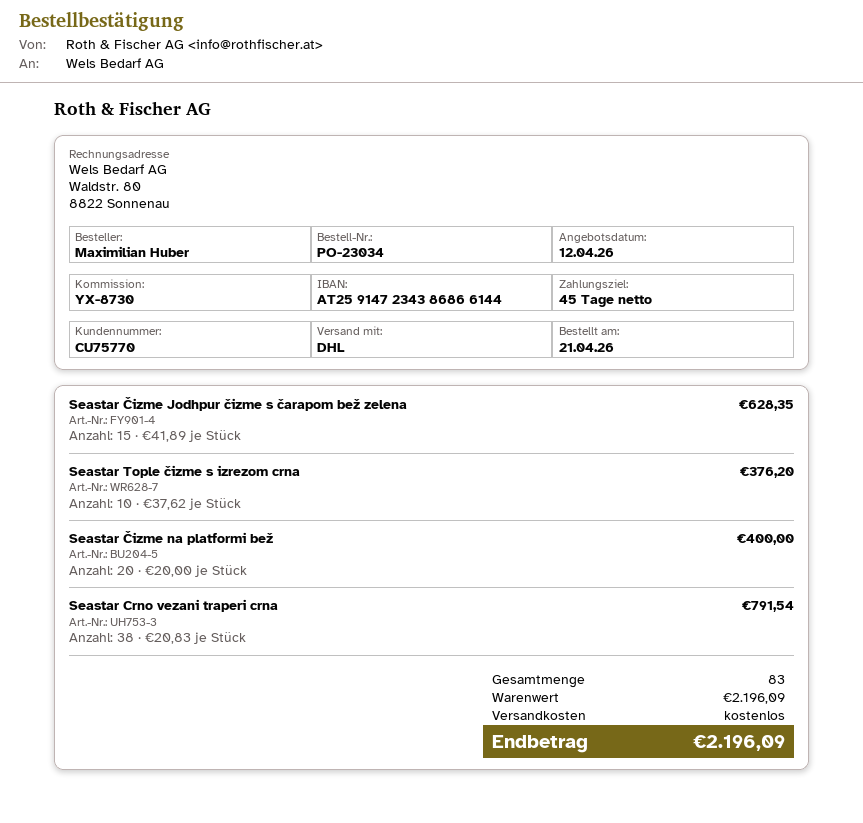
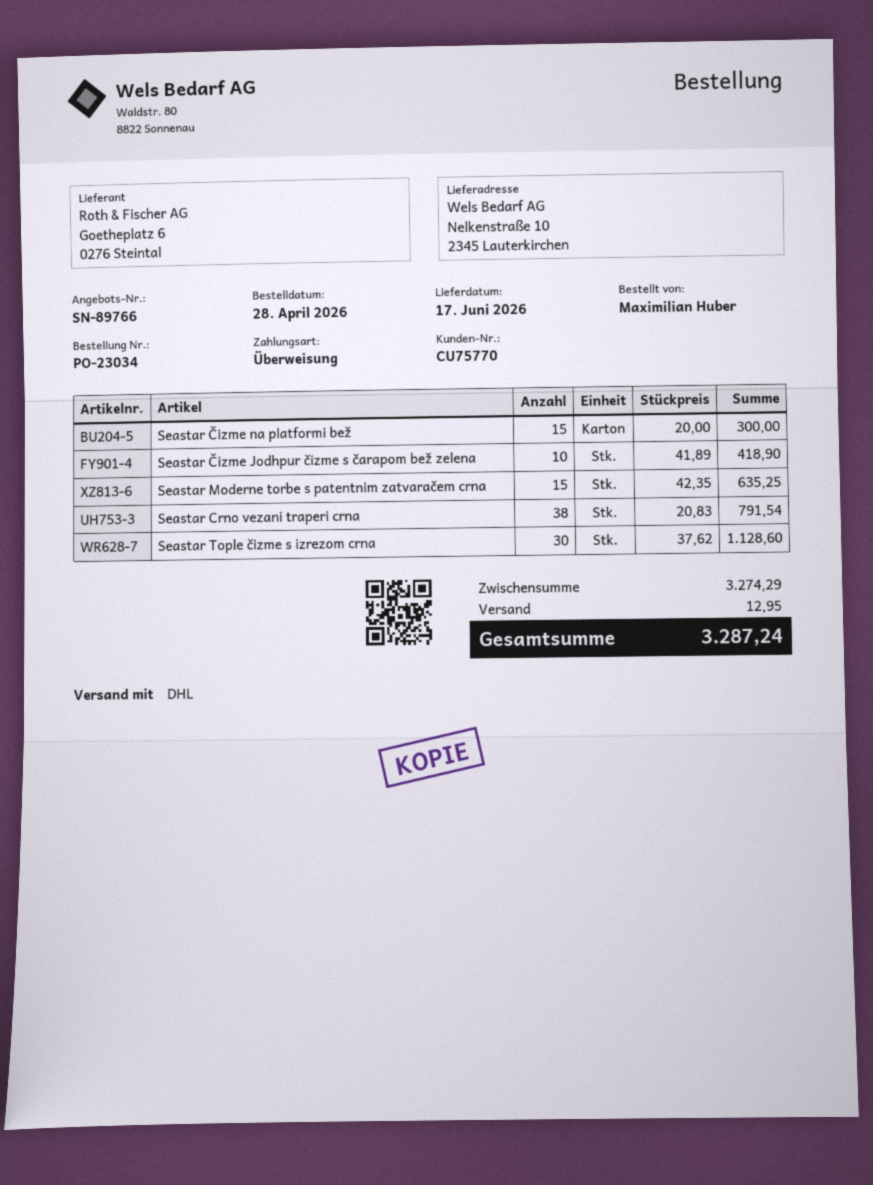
order date: 2026-04-21 -> 2026-04-28
Seastar Čizme Jodhpur čizme s čarapom bež zelena: 15 x 41.89 = 628.35 -> 10 x 41.89 = 418.90
Seastar Tople čizme s izrezom crna: 10 x 37.62 = 376.20 -> 30 x 37.62 = 1128.60
Seastar Čizme na platformi bež: 20 x 20.00 = 400.00 -> 15 x 20.00 = 300.00
Seastar Moderne torbe s patentnim zatvaračem crna: none -> 15 x 42.35 = 635.25
subtotal: 2196.09 -> 3274.29
shipping: 0.00 -> 12.95
total: 2196.09 -> 3287.24

